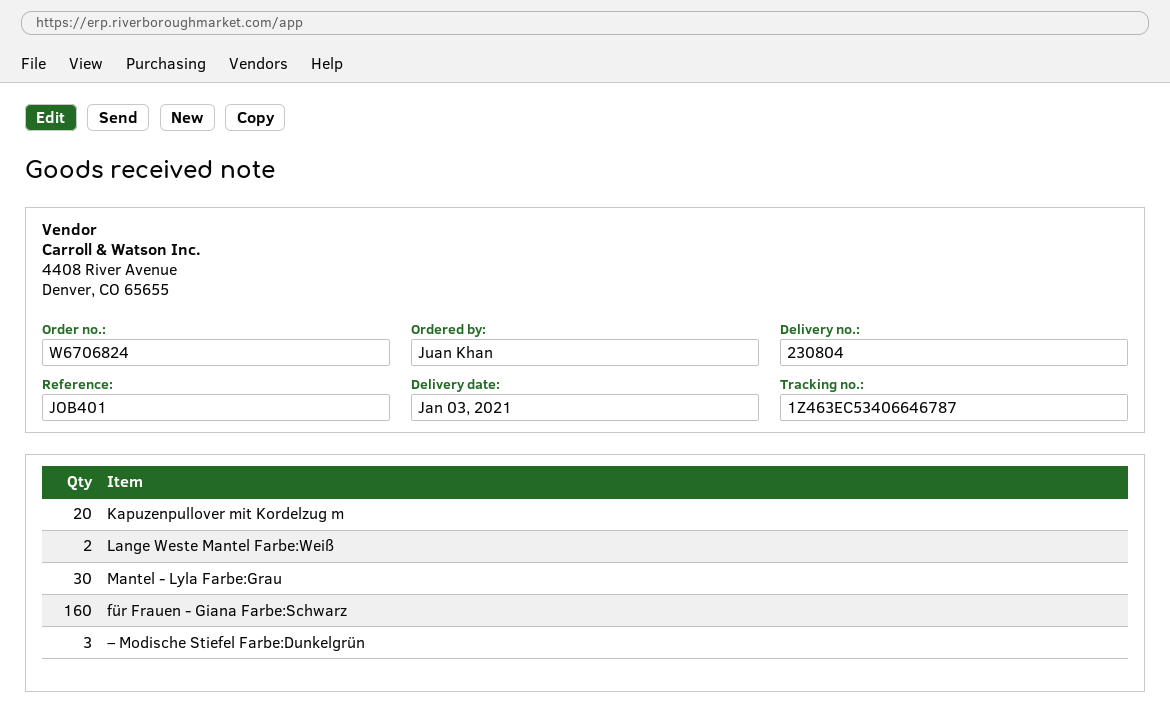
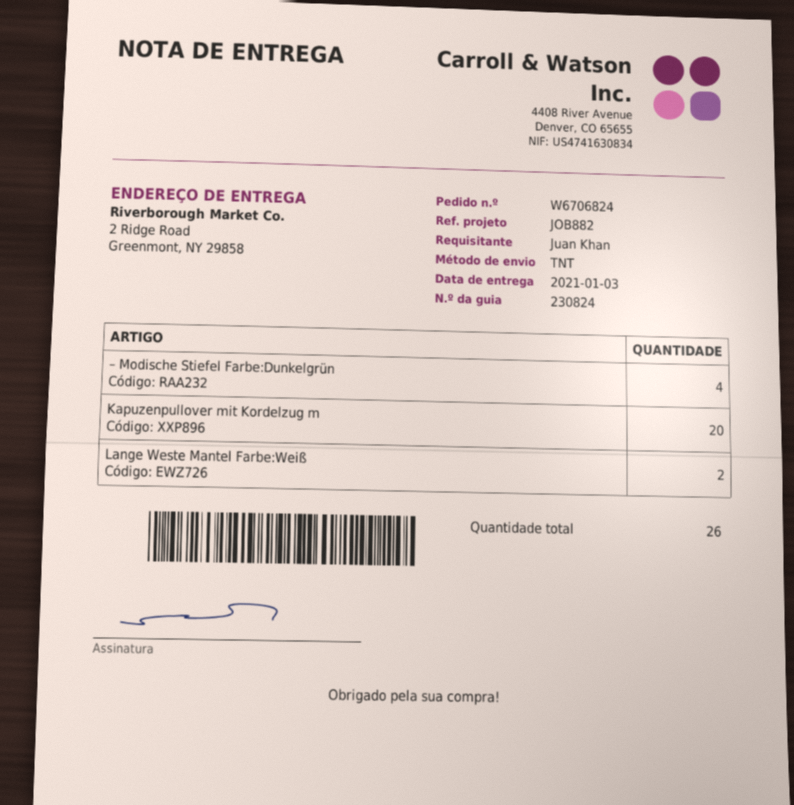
delivery note number: 230804 -> 230824
reference: JOB401 -> JOB882
Mantel - Lyla Farbe:Grau: 30 -> none
für Frauen - Giana Farbe:Schwarz: 160 -> none
– Modische Stiefel Farbe:Dunkelgrün: 3 -> 4

